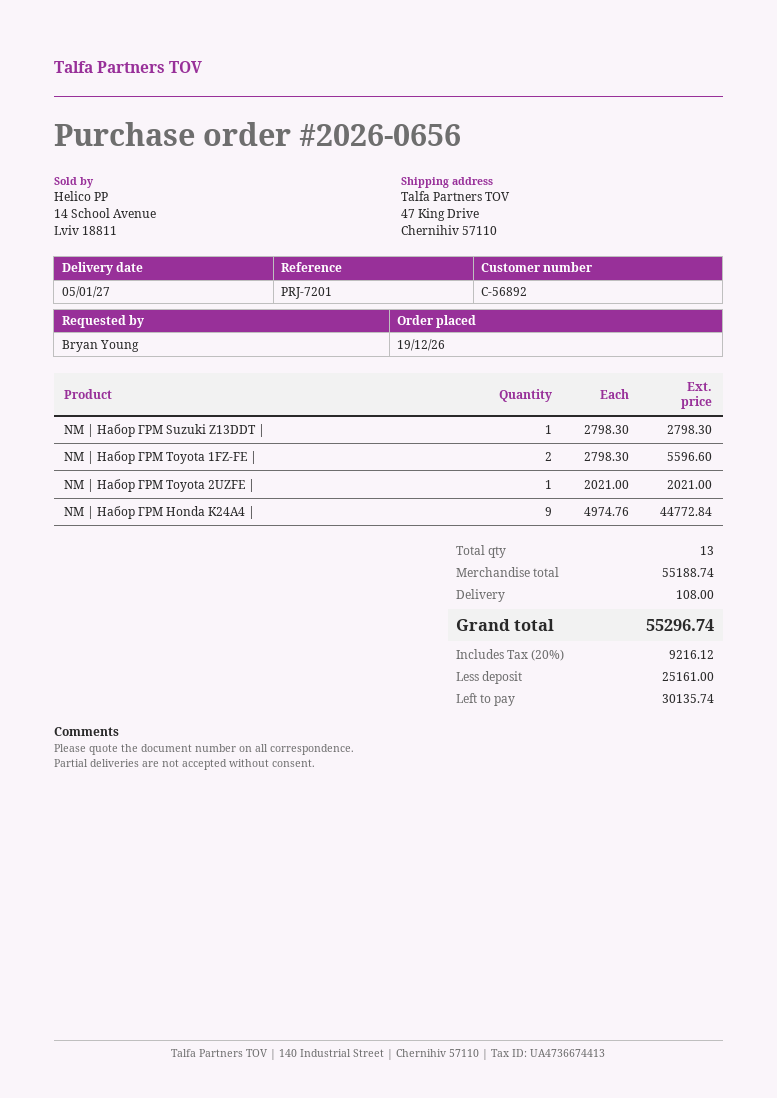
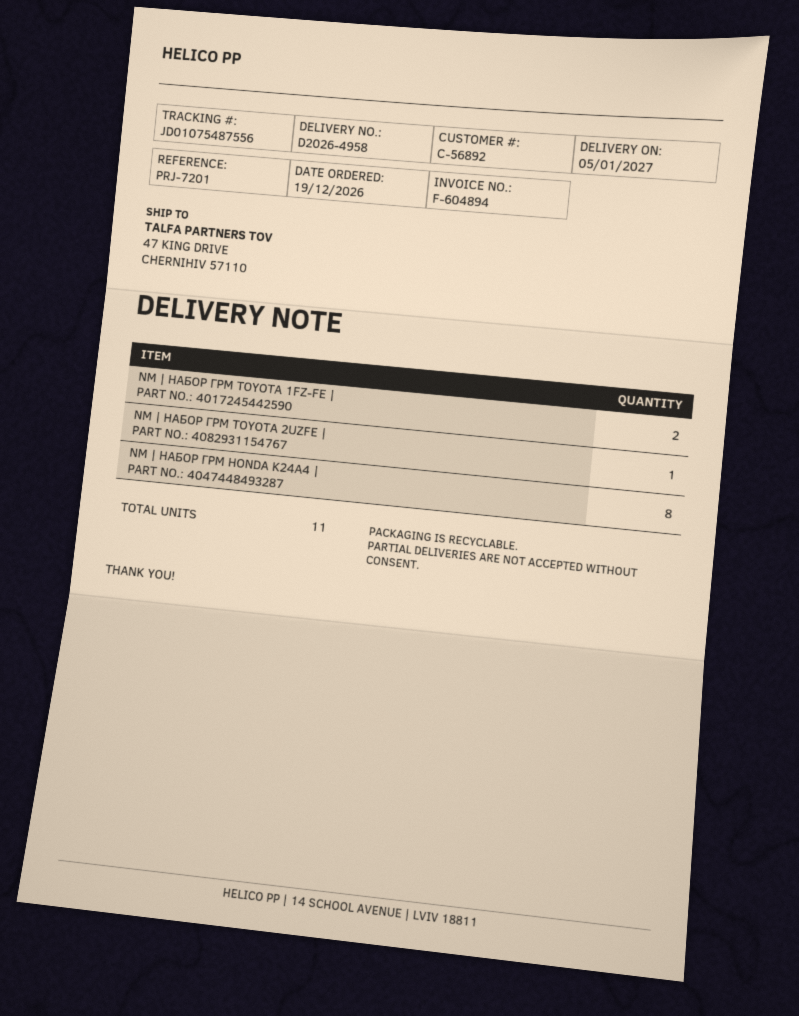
NM | Набор ГРМ Suzuki Z13DDT |: 1 -> none
NM | Набор ГРМ Honda K24A4 |: 9 -> 8
total quantity: 13 -> 11

